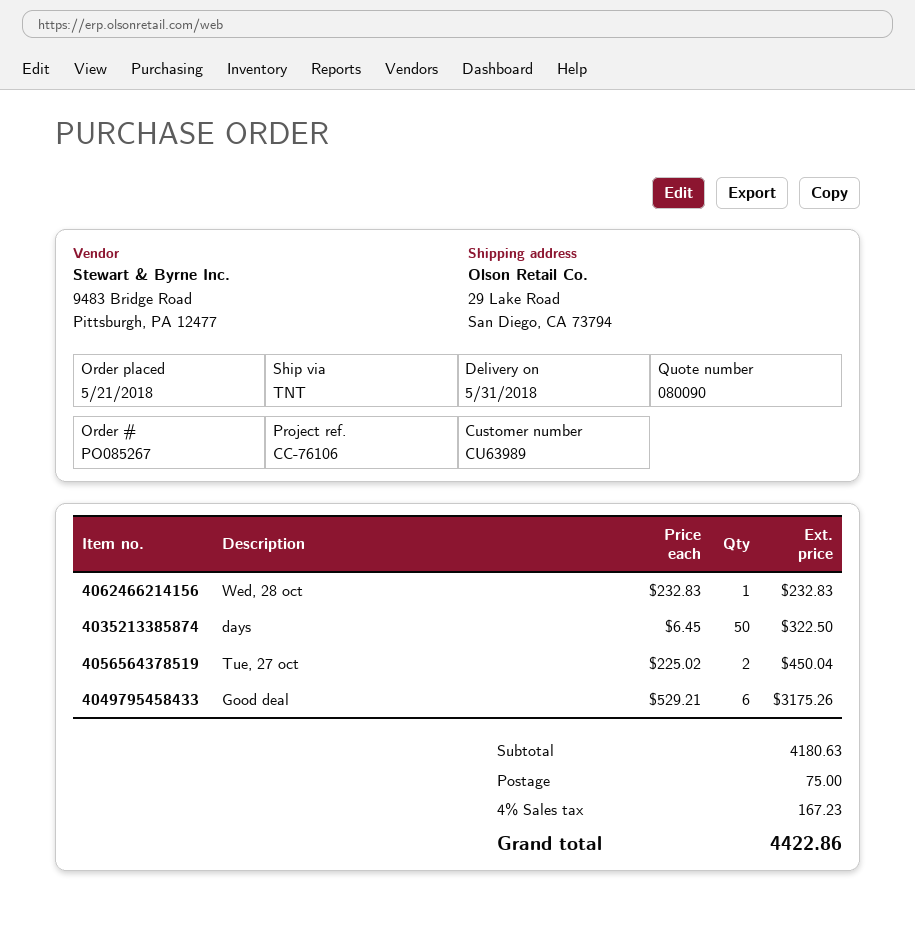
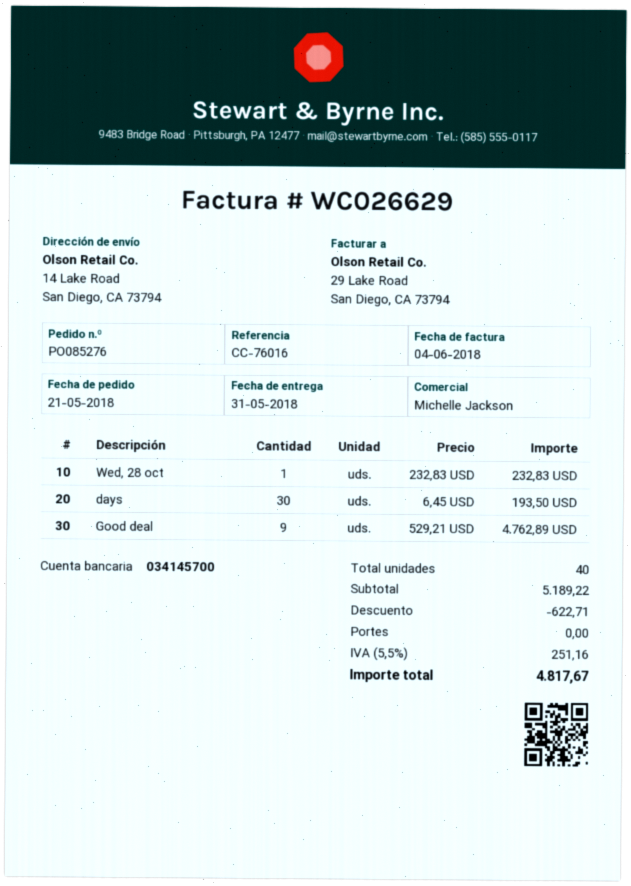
order number: PO085267 -> PO085276
reference: CC-76106 -> CC-76016
ship to: 29 Lake Road, San Diego, CA 73794 -> 14 Lake Road, San Diego, CA 73794
days: 50 x 6.45 = 322.50 -> 30 x 6.45 = 193.50
Tue, 27 oct: 2 x 225.02 = 450.04 -> none
Good deal: 6 x 529.21 = 3175.26 -> 9 x 529.21 = 4762.89
subtotal: 4180.63 -> 5189.22
discount: none -> 622.71
shipping: 75.00 -> 0.00
tax: 4% = 167.23 -> 5.5% = 251.16
total: 4422.86 -> 4817.67

